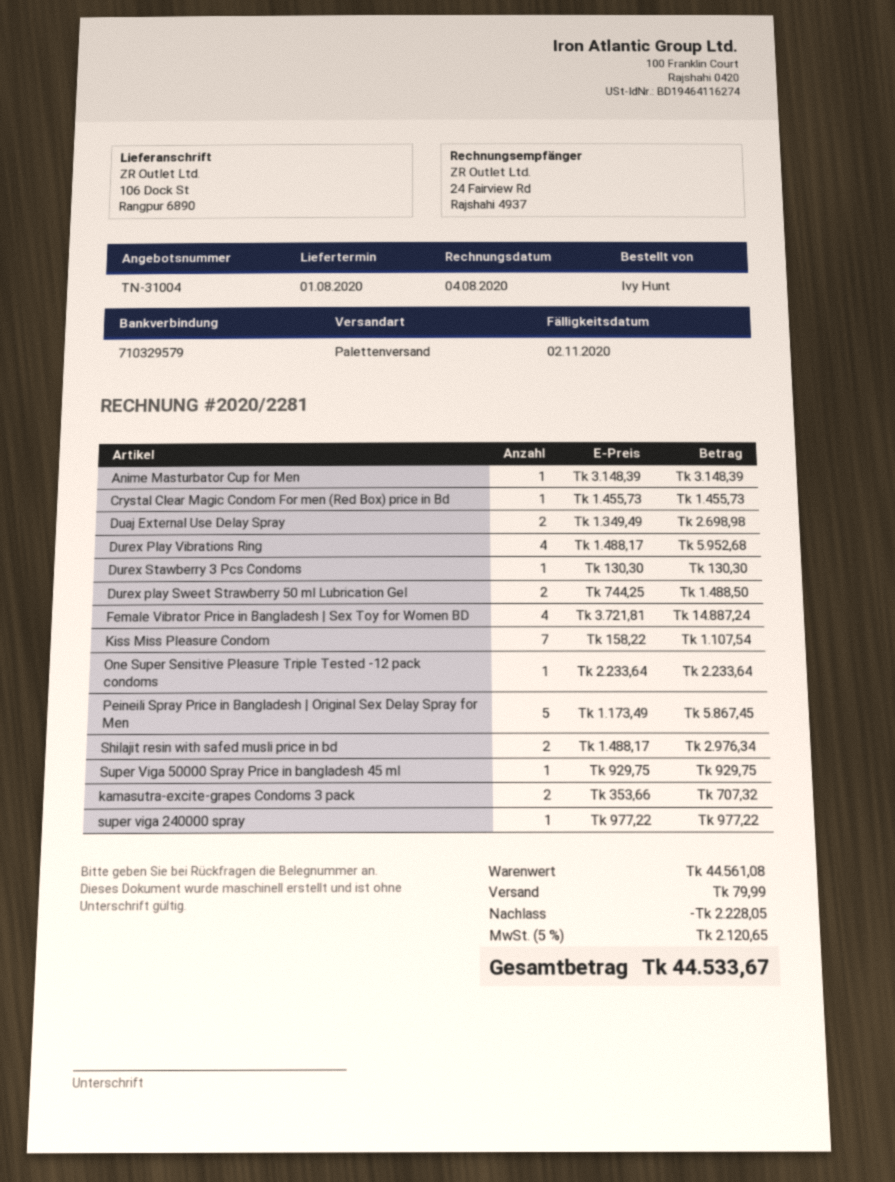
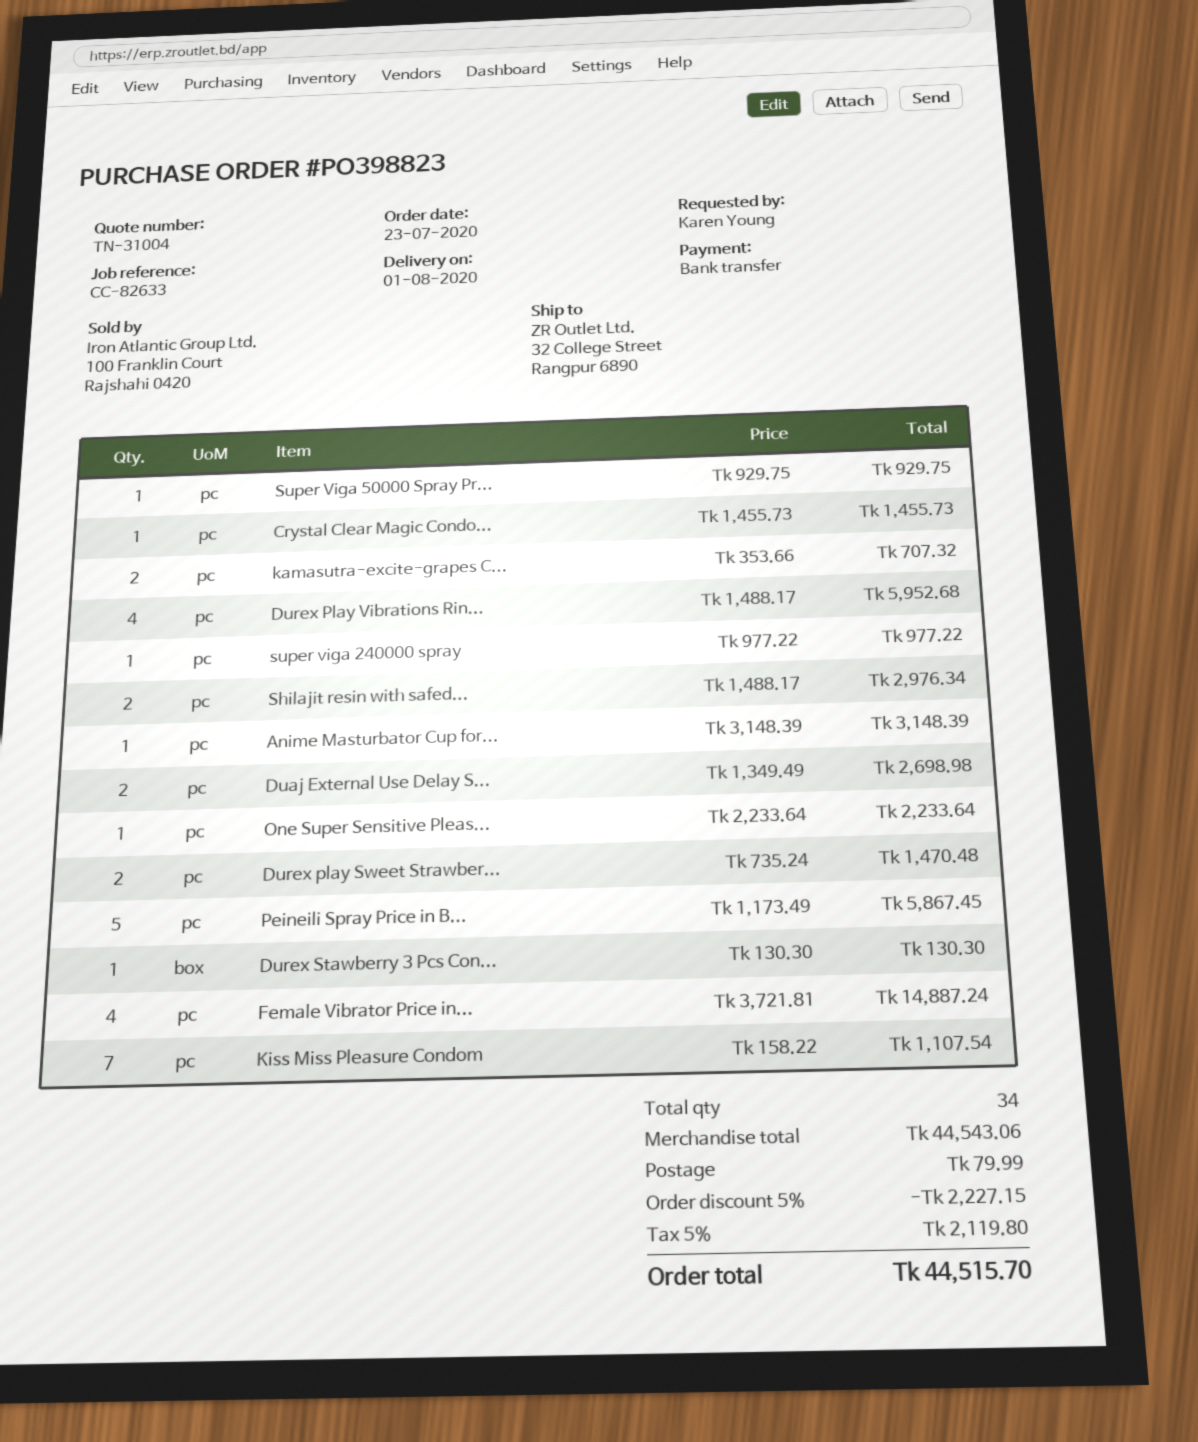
ordered by: Ivy Hunt -> Karen Young
ship to: 106 Dock St, Rangpur 6890 -> 32 College Street, Rangpur 6890
Durex play Sweet Strawberry 50 ml Lubrication Gel: 2 x 744.25 = 1488.50 -> 2 x 735.24 = 1470.48
subtotal: 44561.08 -> 44543.06
discount: 2228.05 -> 2227.15
tax: 5% = 2120.65 -> 5% = 2119.80
total: 44533.67 -> 44515.70

